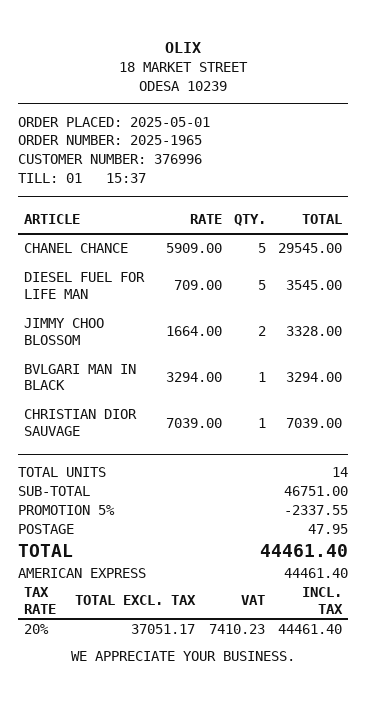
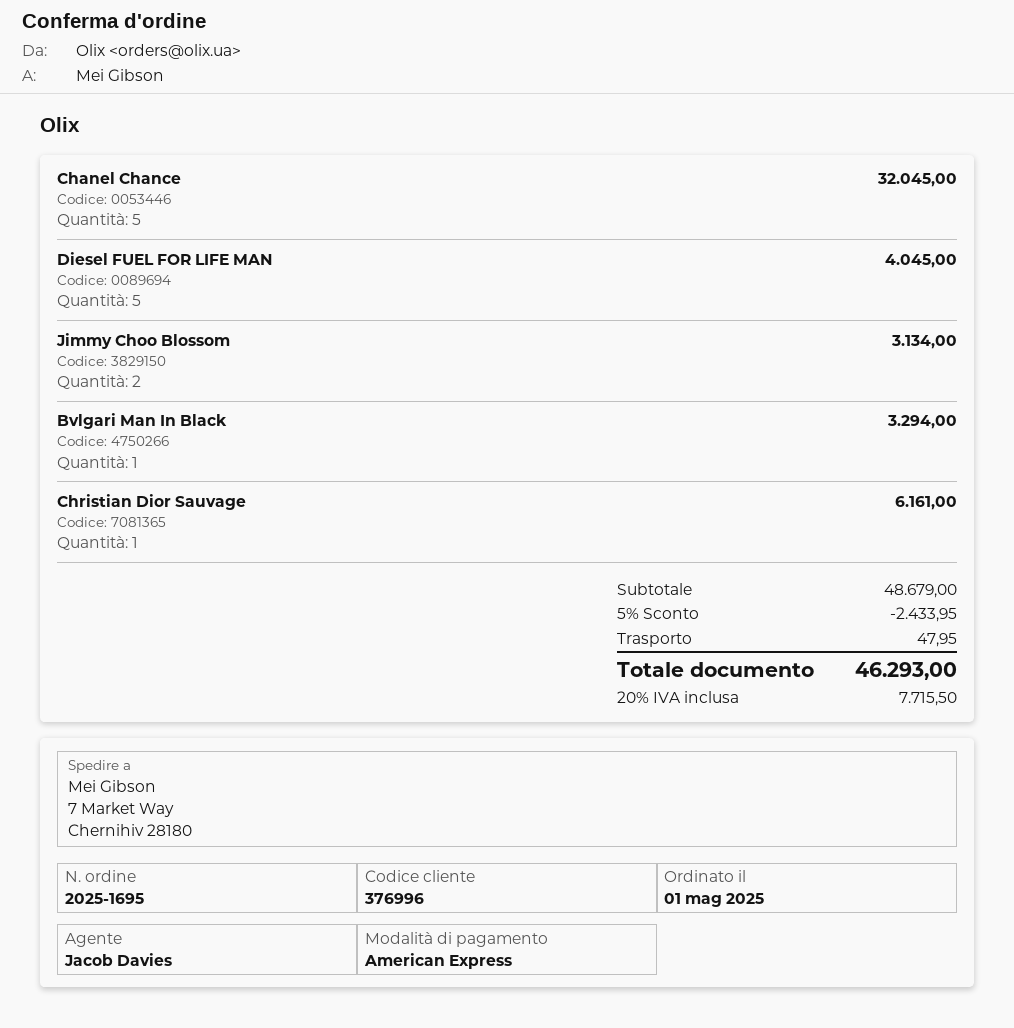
order number: 2025-1965 -> 2025-1695
CHANEL CHANCE: 5 for 29545.00 -> 5 for 32045.00
DIESEL FUEL FOR LIFE MAN: 5 for 3545.00 -> 5 for 4045.00
JIMMY CHOO BLOSSOM: 2 for 3328.00 -> 2 for 3134.00
CHRISTIAN DIOR SAUVAGE: 1 for 7039.00 -> 1 for 6161.00
subtotal: 46751.00 -> 48679.00
discount: 5% = 2337.55 -> 5% = 2433.95
tax: 20% = 7410.23 -> 20% = 7715.50
total: 44461.40 -> 46293.00

